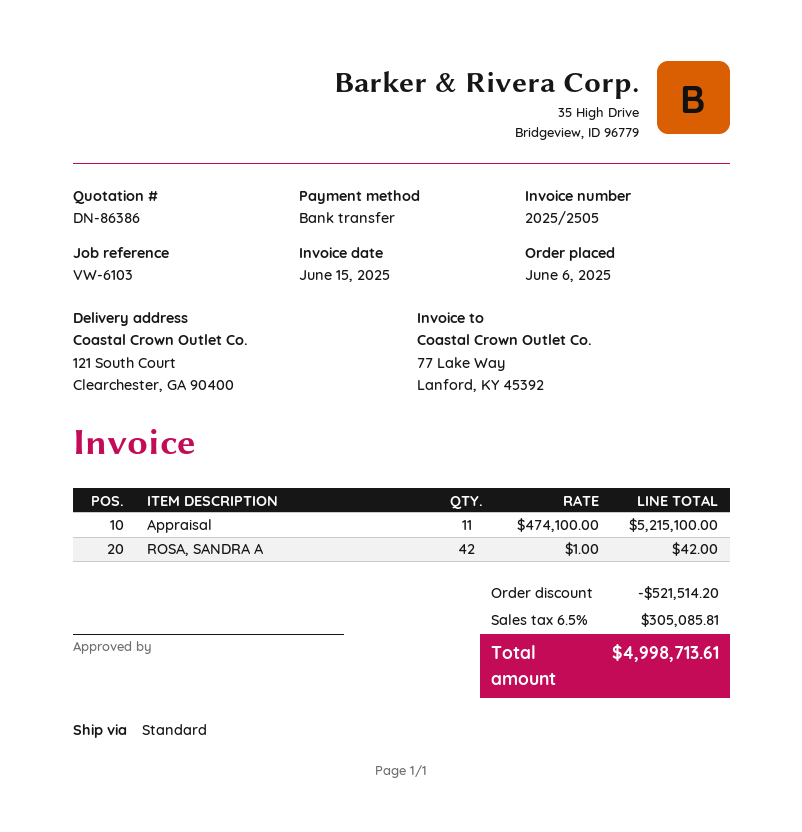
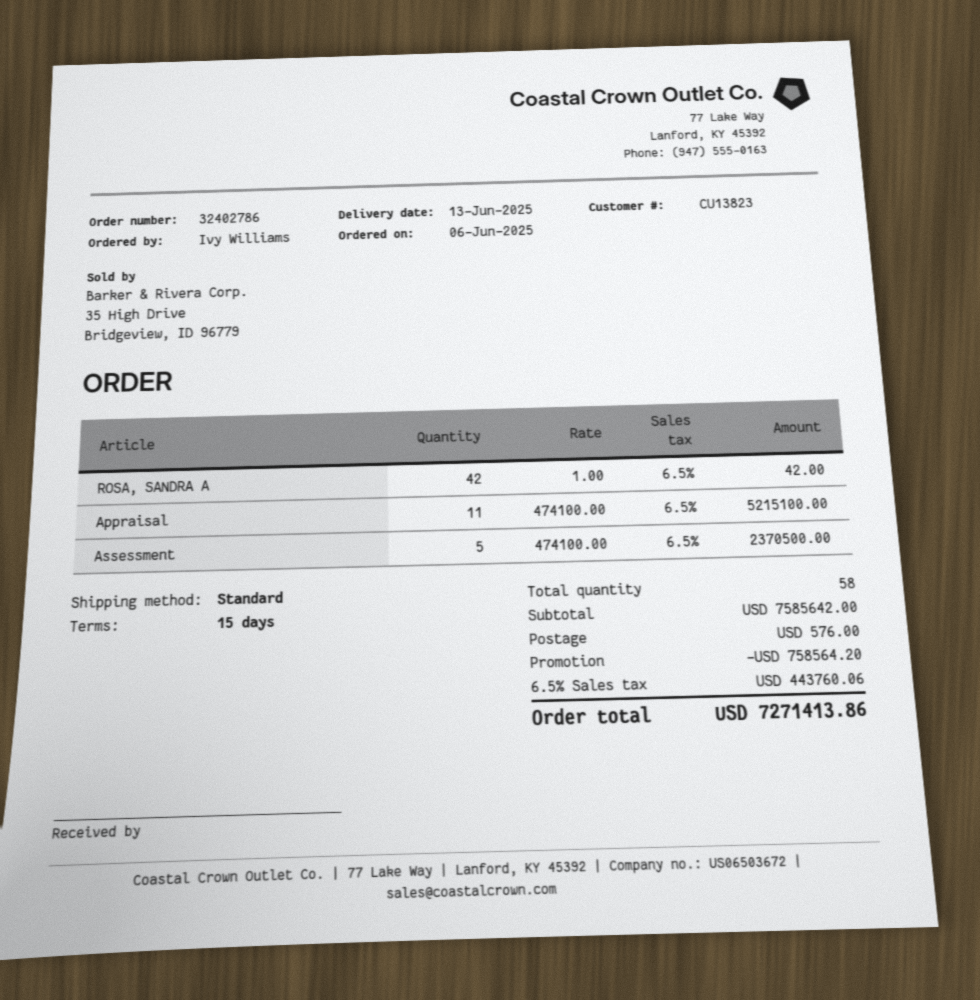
Assessment: none -> 5 x 474100.00 = 2370500.00
discount: 521514.20 -> 758564.20
shipping: none -> 576.00
tax: 6.5% = 305085.81 -> 6.5% = 443760.06
total: 4998713.61 -> 7271413.86

